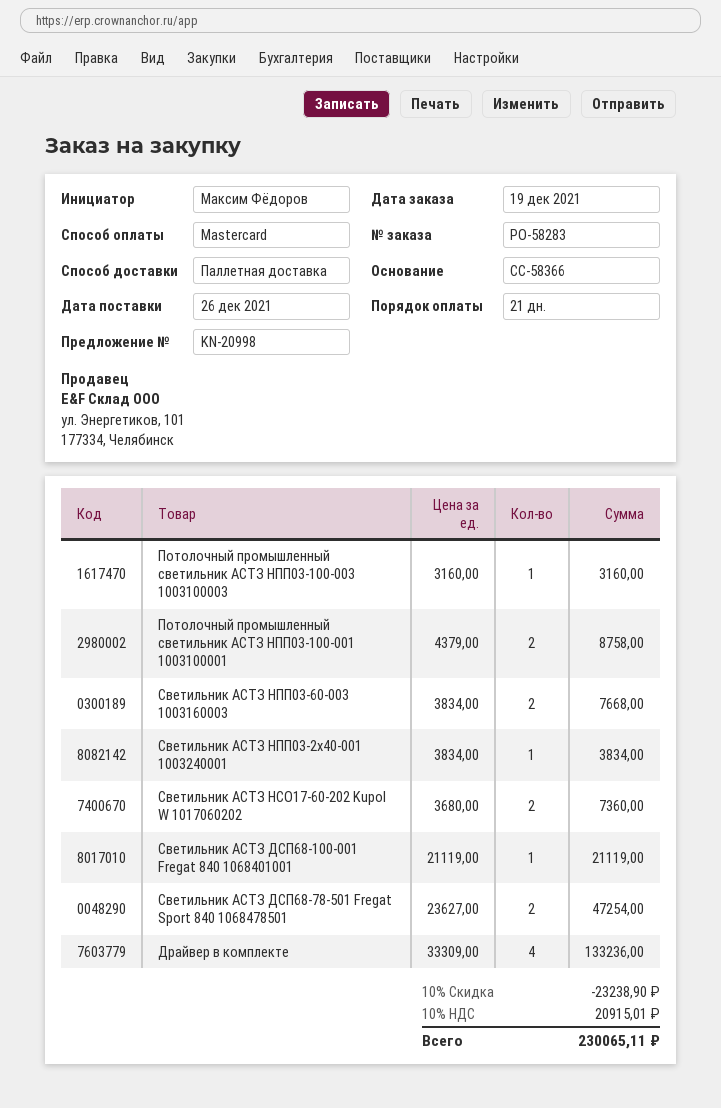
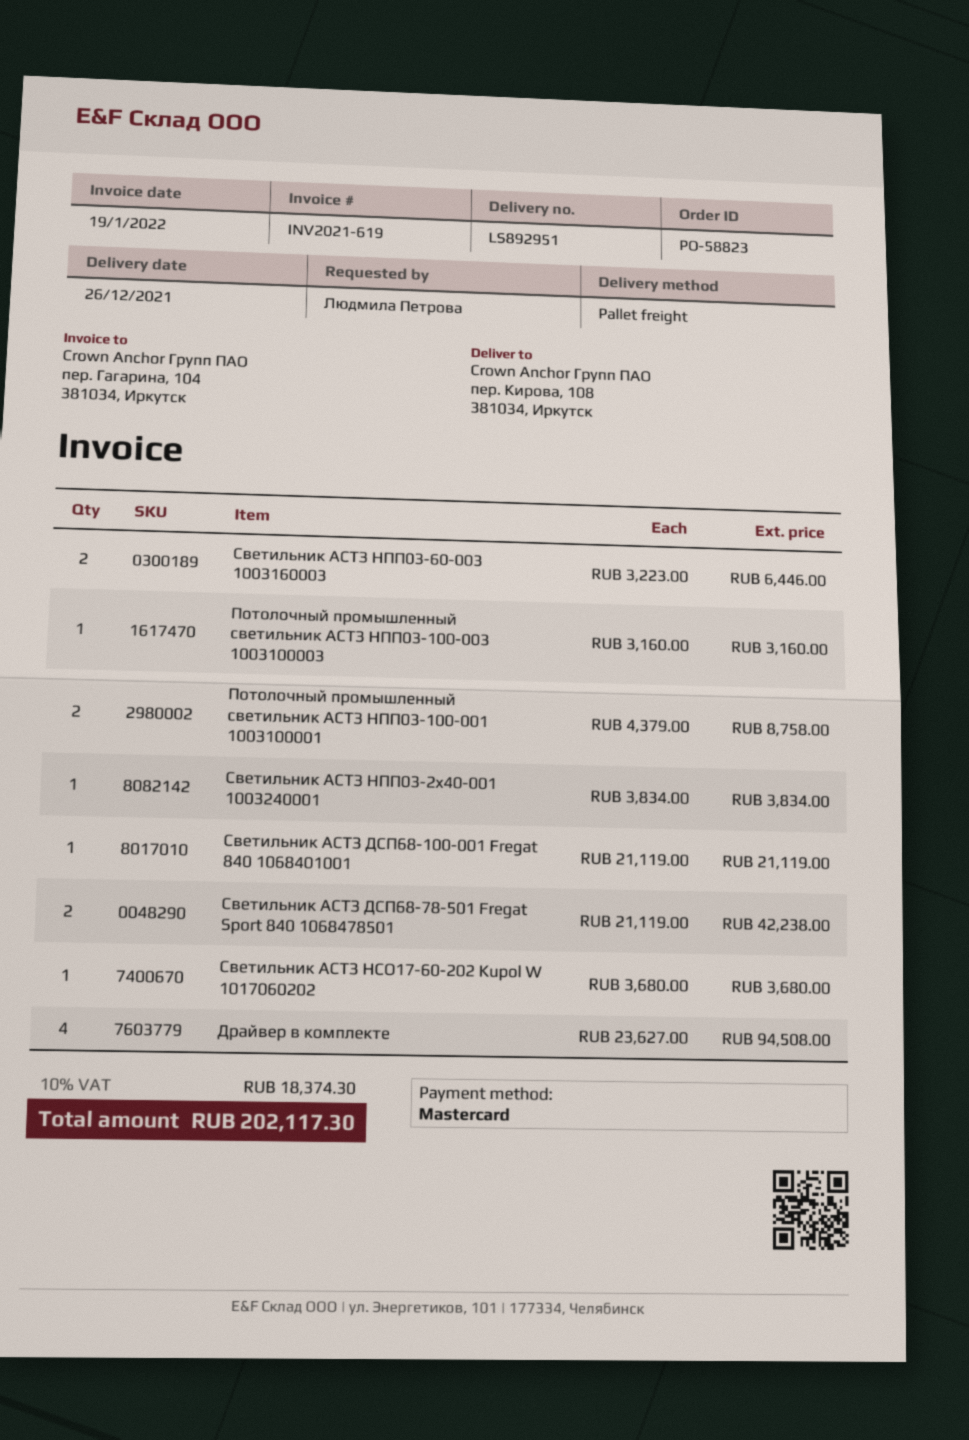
order number: PO-58283 -> PO-58823
ordered by: Максим Фёдоров -> Людмила Петрова
Светильник АСТЗ НПП03-60-003 1003160003: 2 x 3834.00 = 7668.00 -> 2 x 3223.00 = 6446.00
Светильник АСТЗ НСО17-60-202 Kupol W 1017060202: 2 x 3680.00 = 7360.00 -> 1 x 3680.00 = 3680.00
Светильник АСТЗ ДСП68-78-501 Fregat Sport 840 1068478501: 2 x 23627.00 = 47254.00 -> 2 x 21119.00 = 42238.00
Драйвер в комплекте: 4 x 33309.00 = 133236.00 -> 4 x 23627.00 = 94508.00
discount: 10% = 23238.90 -> none
tax: 10% = 20915.01 -> 10% = 18374.30
total: 230065.11 -> 202117.30

